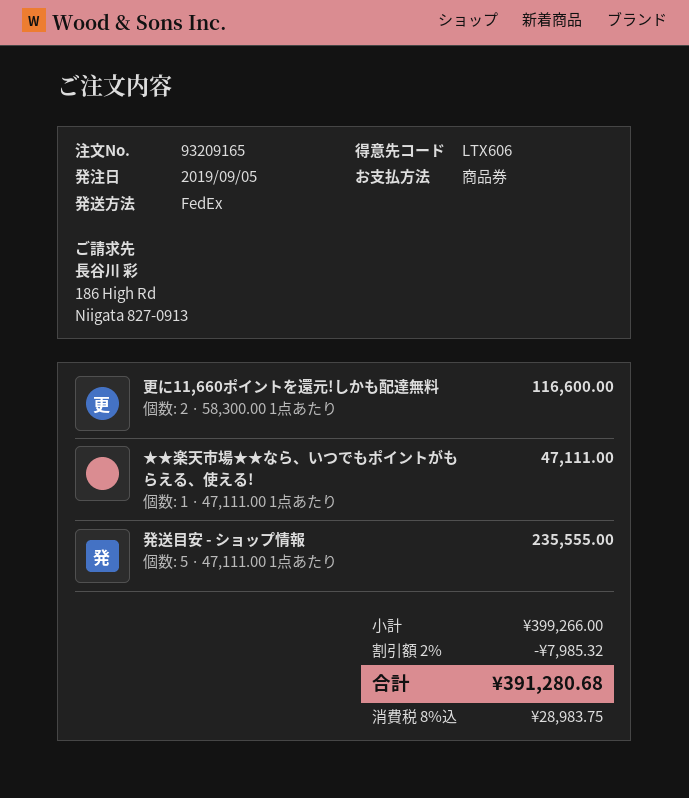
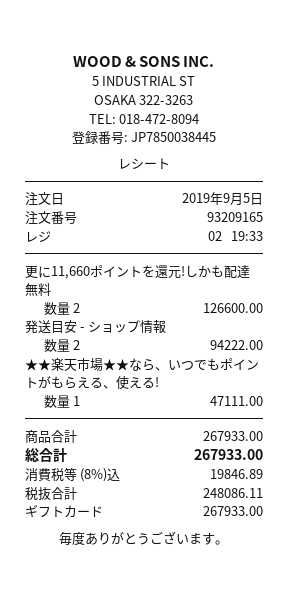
更に11,660ポイントを還元!しかも配達無料: 2 for 116600.00 -> 2 for 126600.00
発送目安 - ショップ情報: 5 for 235555.00 -> 2 for 94222.00
subtotal: 399266.00 -> 267933.00
discount: 2% = 7985.32 -> none
tax: 8% = 28983.75 -> 8% = 19846.89
total: 391280.68 -> 267933.00

